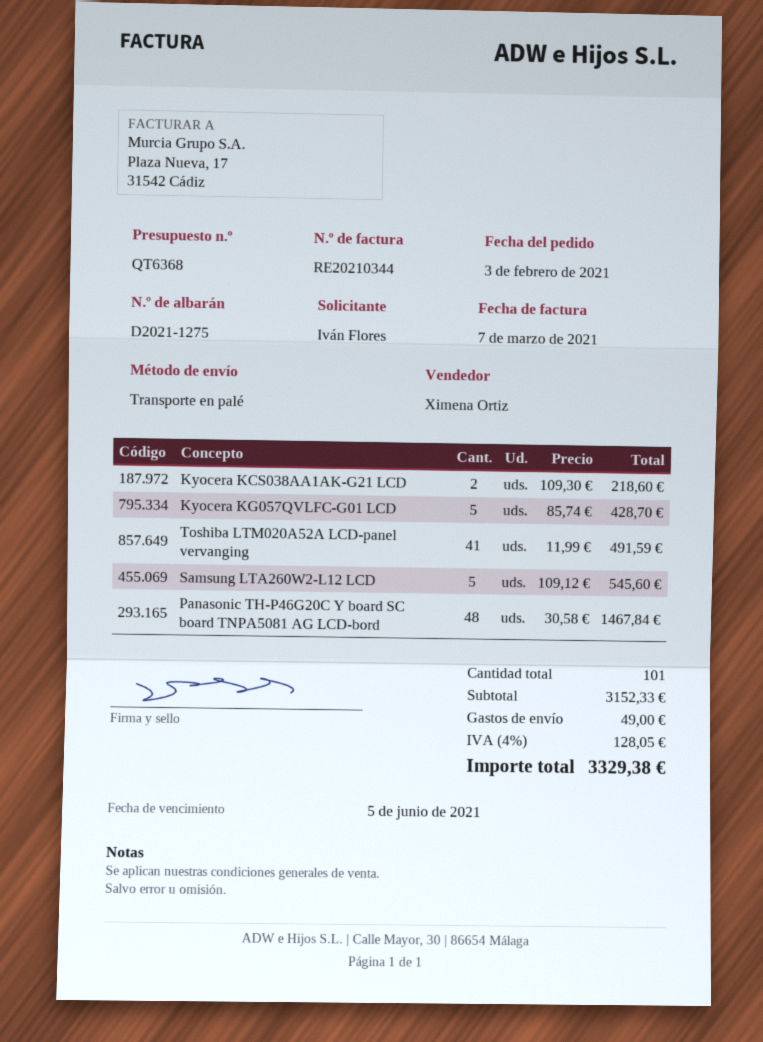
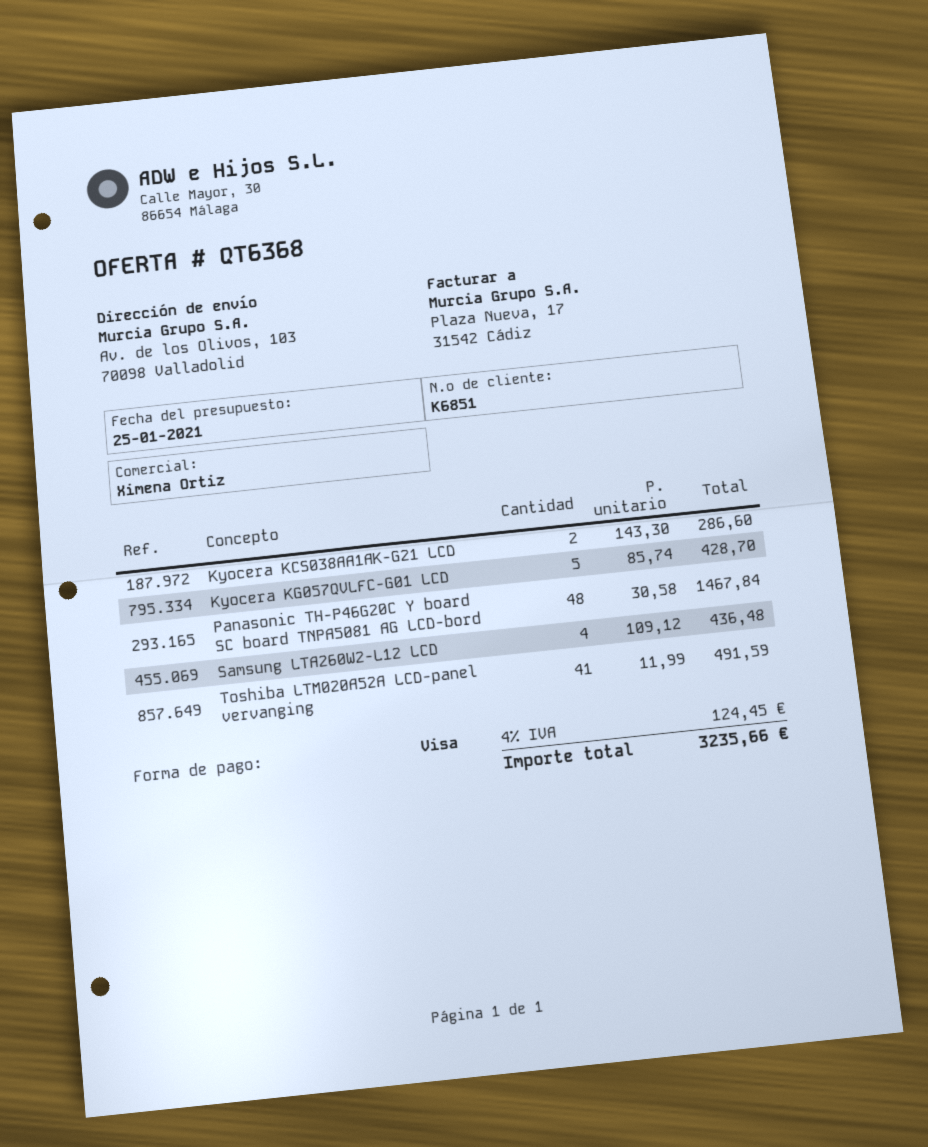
Kyocera KCS038AA1AK-G21 LCD: 2 x 109.30 = 218.60 -> 2 x 143.30 = 286.60
Samsung LTA260W2-L12 LCD: 5 x 109.12 = 545.60 -> 4 x 109.12 = 436.48
shipping: 49.00 -> none
tax: 4% = 128.05 -> 4% = 124.45
total: 3329.38 -> 3235.66

